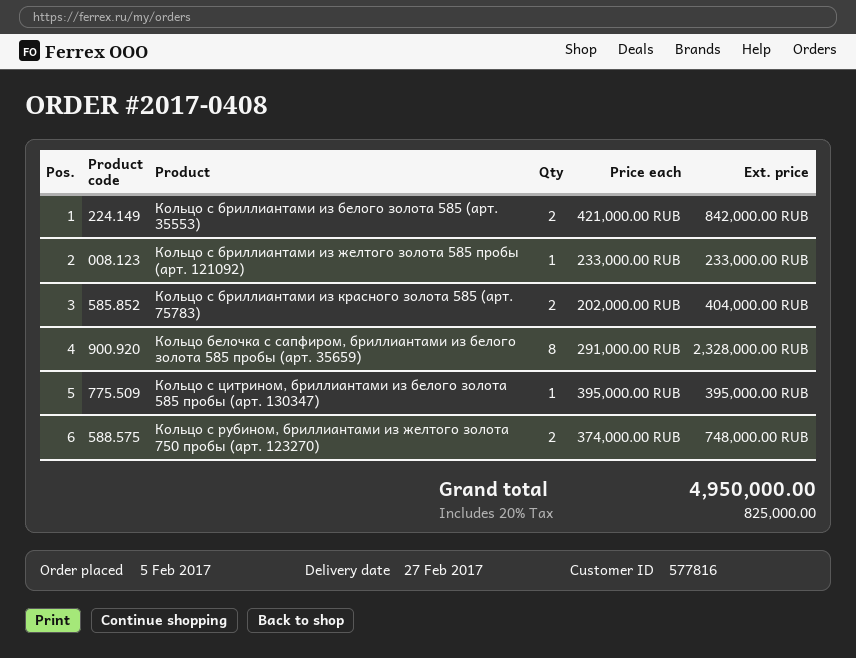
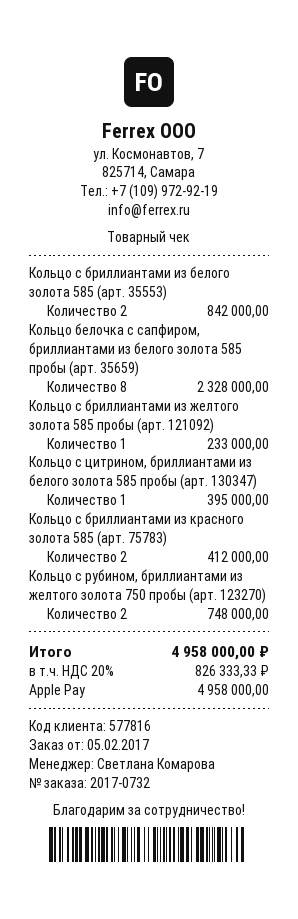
order number: 2017-0408 -> 2017-0732
Кольцо с бриллиантами из красного золота 585 (арт. 75783): 2 for 404000.00 -> 2 for 412000.00
tax: 20% = 825000.00 -> 20% = 826333.33
total: 4950000.00 -> 4958000.00

